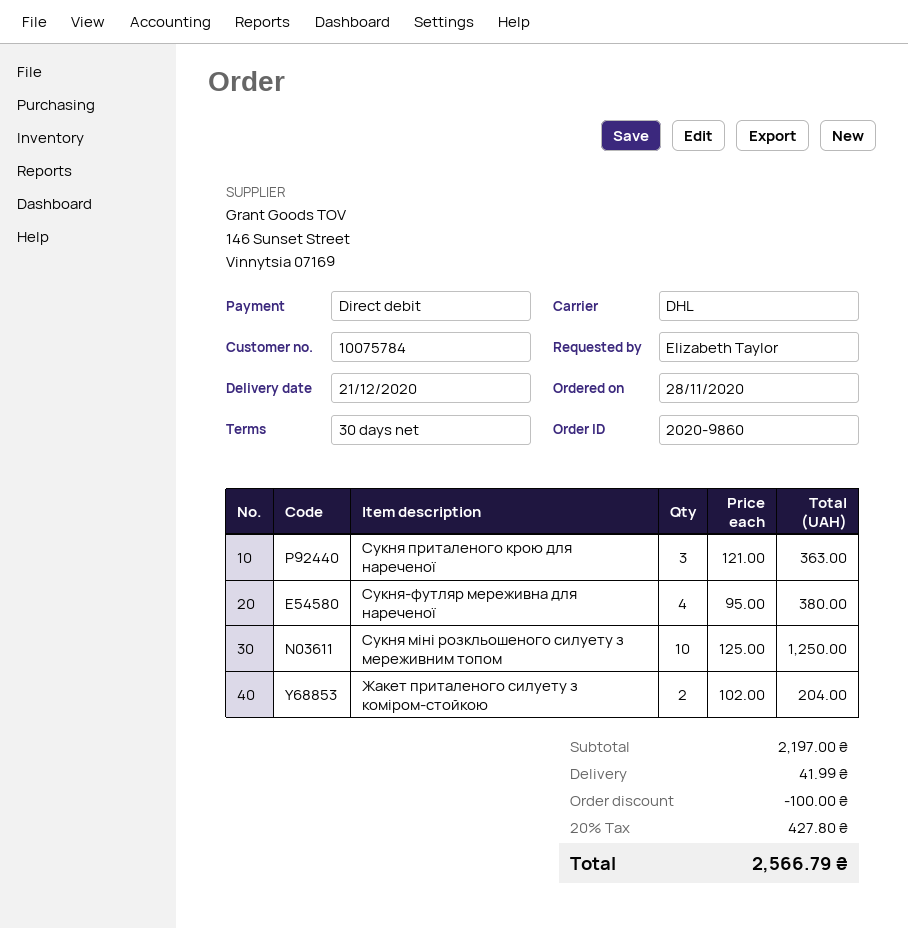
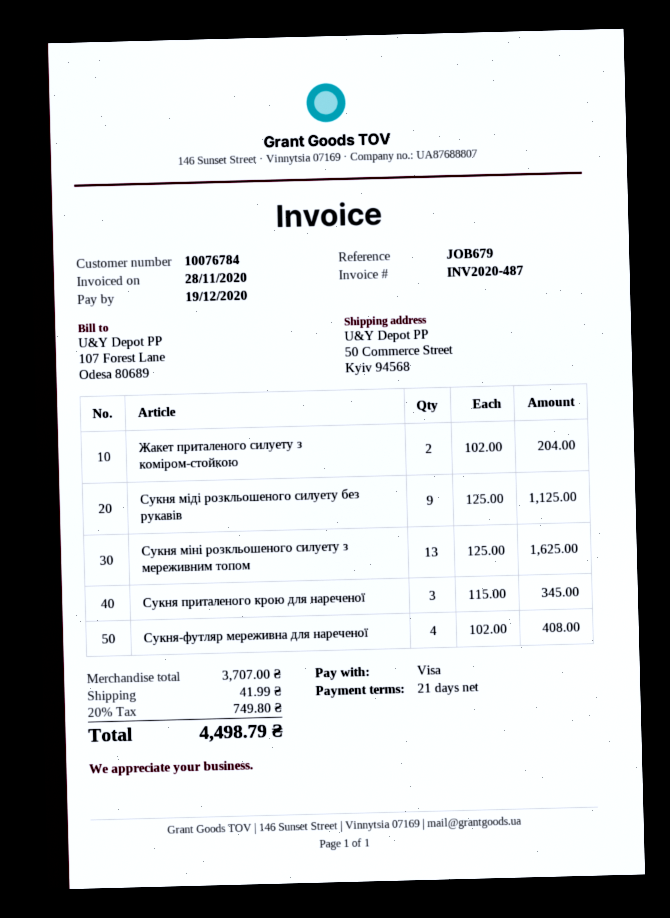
payment terms: 30 days -> 21 days
customer number: 10075784 -> 10076784
payment method: direct debit -> Visa
Сукня приталеного крою для нареченої: 3 x 121.00 = 363.00 -> 3 x 115.00 = 345.00
Сукня-футляр мереживна для нареченої: 4 x 95.00 = 380.00 -> 4 x 102.00 = 408.00
Сукня міні розкльошеного силуету з мереживним топом: 10 x 125.00 = 1250.00 -> 13 x 125.00 = 1625.00
Сукня міді розкльошеного силуету без рукавів: none -> 9 x 125.00 = 1125.00
subtotal: 2197.00 -> 3707.00
discount: 100.00 -> none
tax: 20% = 427.80 -> 20% = 749.80
total: 2566.79 -> 4498.79

